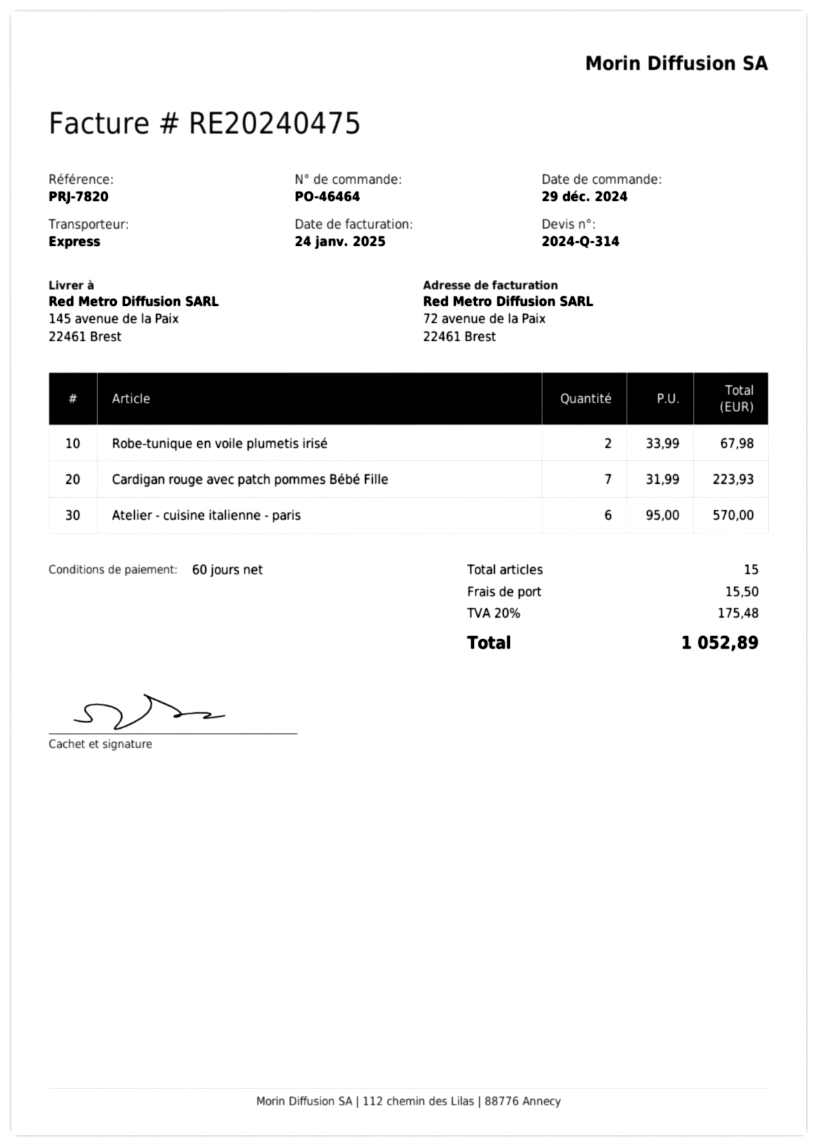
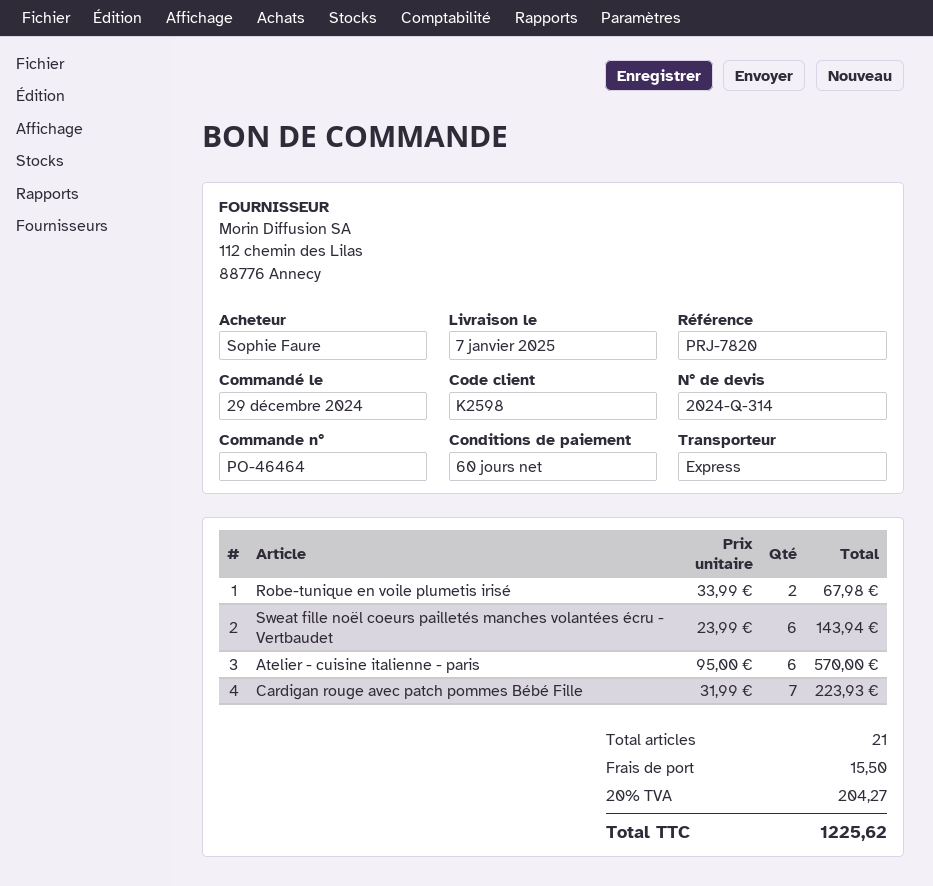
Sweat fille noël coeurs pailletés manches volantées écru - Vertbaudet: none -> 6 x 23.99 = 143.94
total quantity: 15 -> 21
tax: 20% = 175.48 -> 20% = 204.27
total: 1052.89 -> 1225.62

